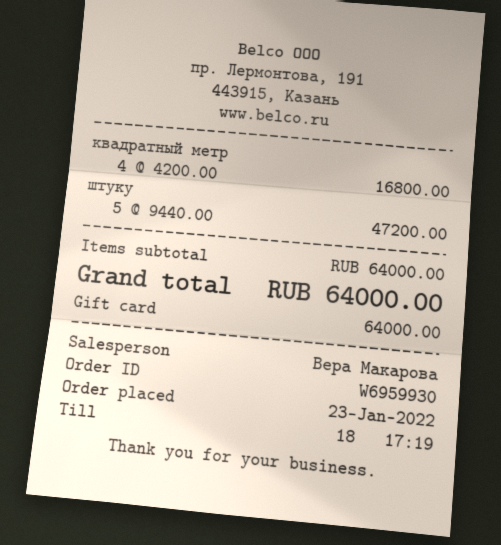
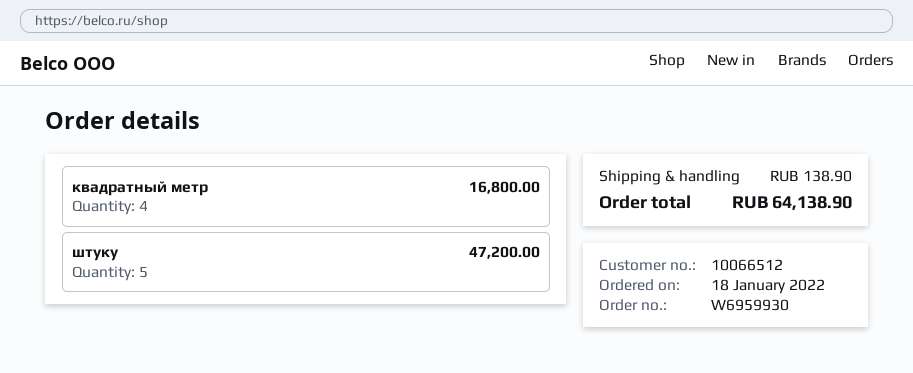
order date: 2022-01-23 -> 2022-01-18
shipping: none -> 138.90
total: 64000.00 -> 64138.90

